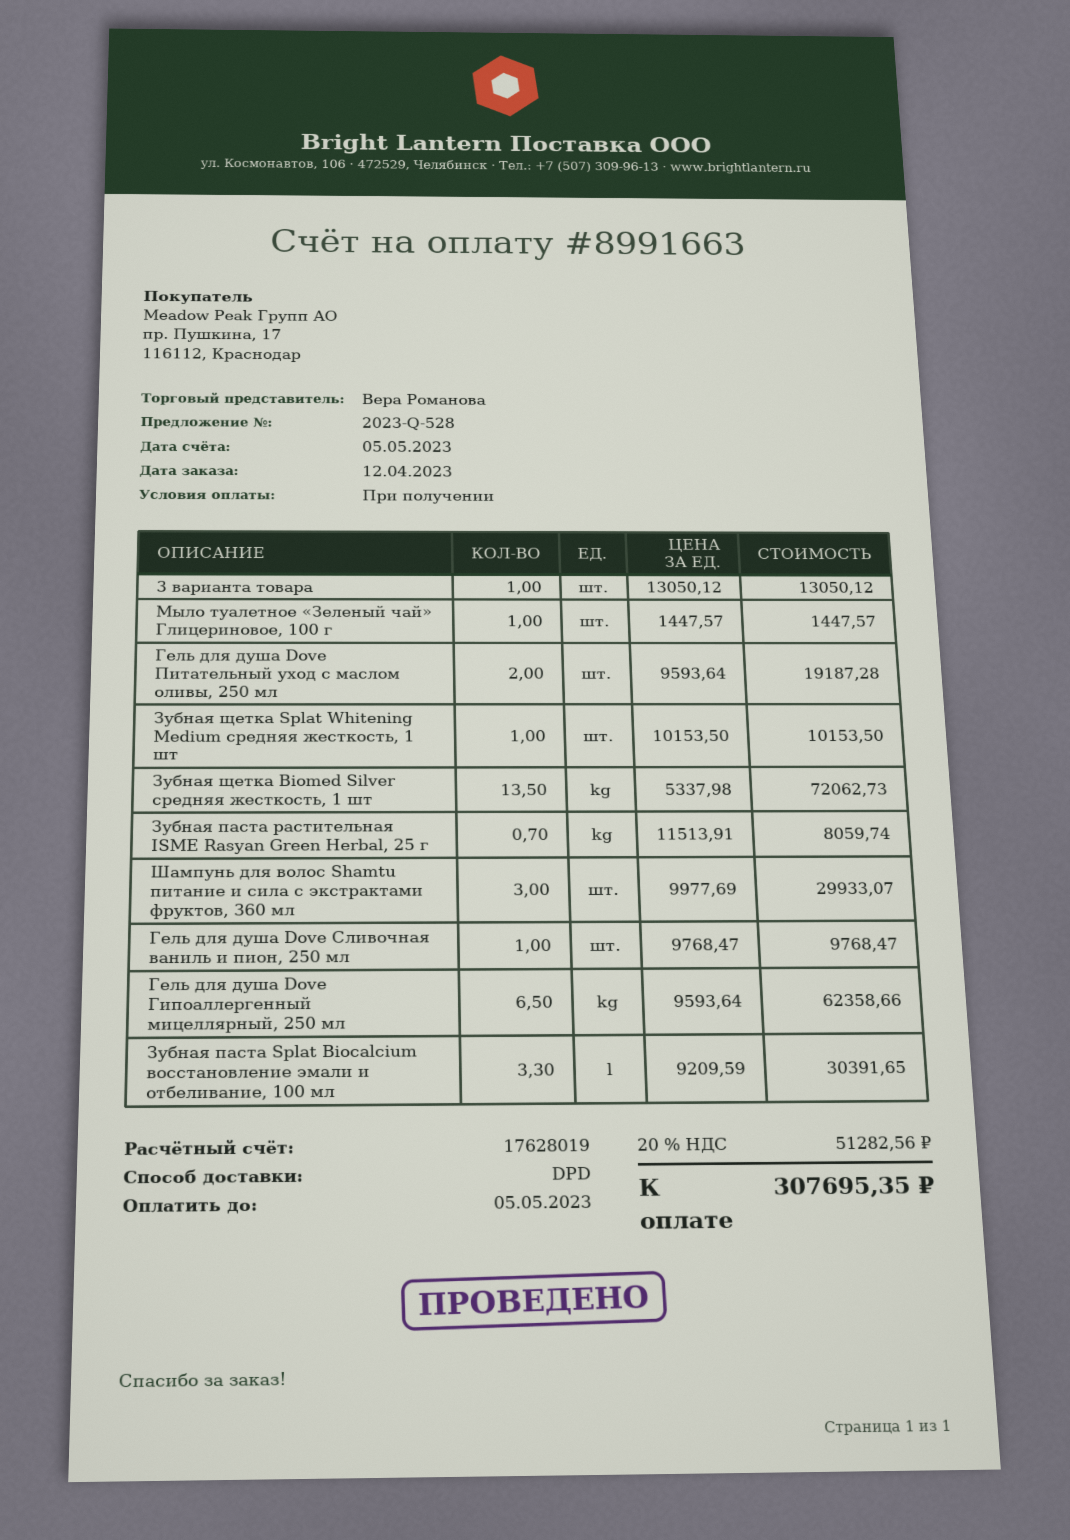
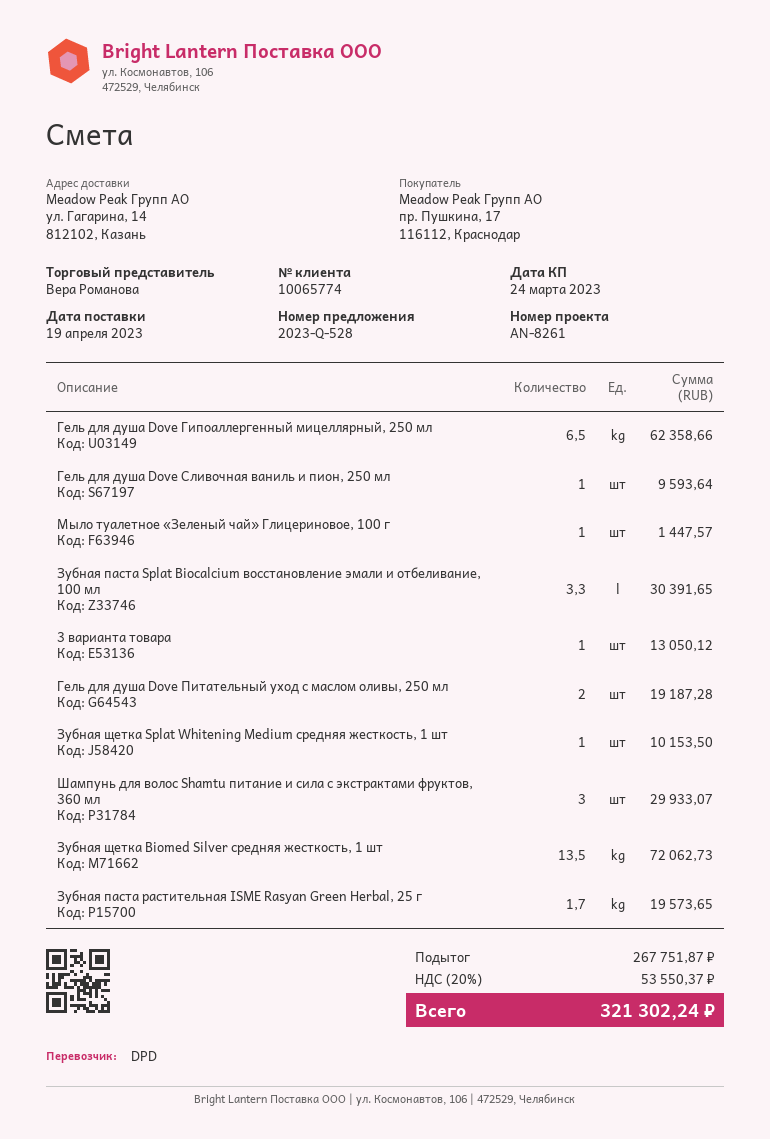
Зубная паста растительная ISME Rasyan Green Herbal, 25 г: 0.7 for 8059.74 -> 1.7 for 19573.65
Гель для душа Dove Сливочная ваниль и пион, 250 мл: 1 for 9768.47 -> 1 for 9593.64
tax: 20% = 51282.56 -> 20% = 53550.37
total: 307695.35 -> 321302.24

